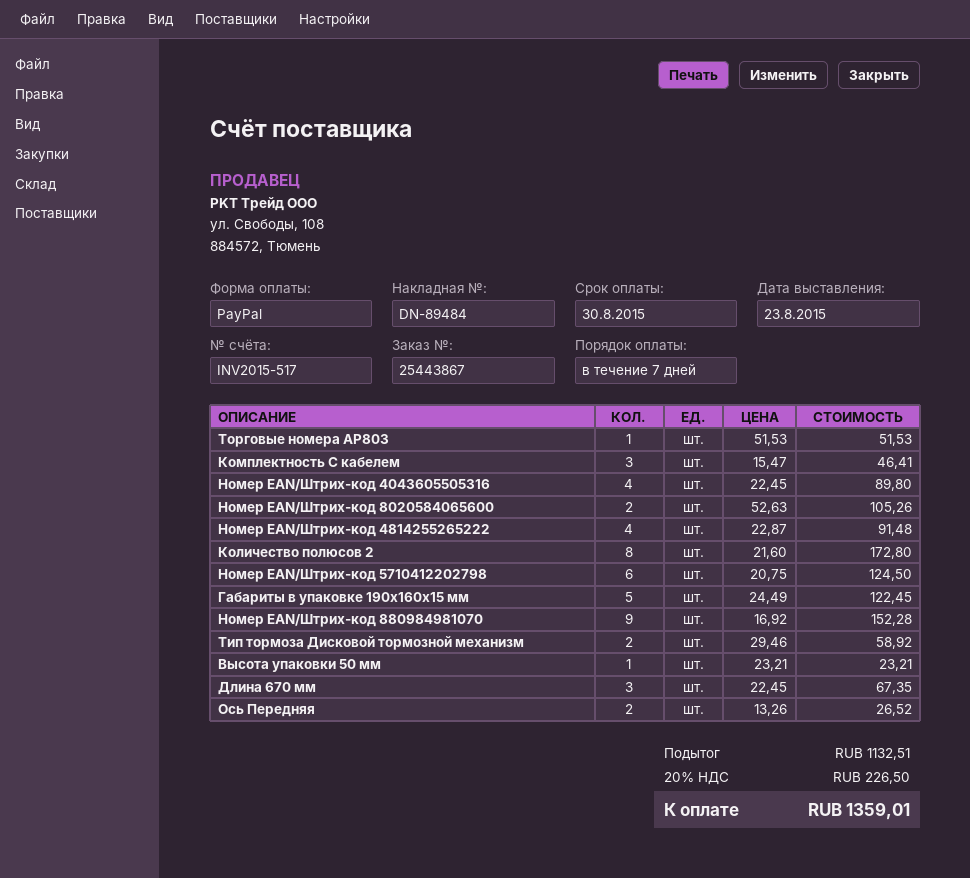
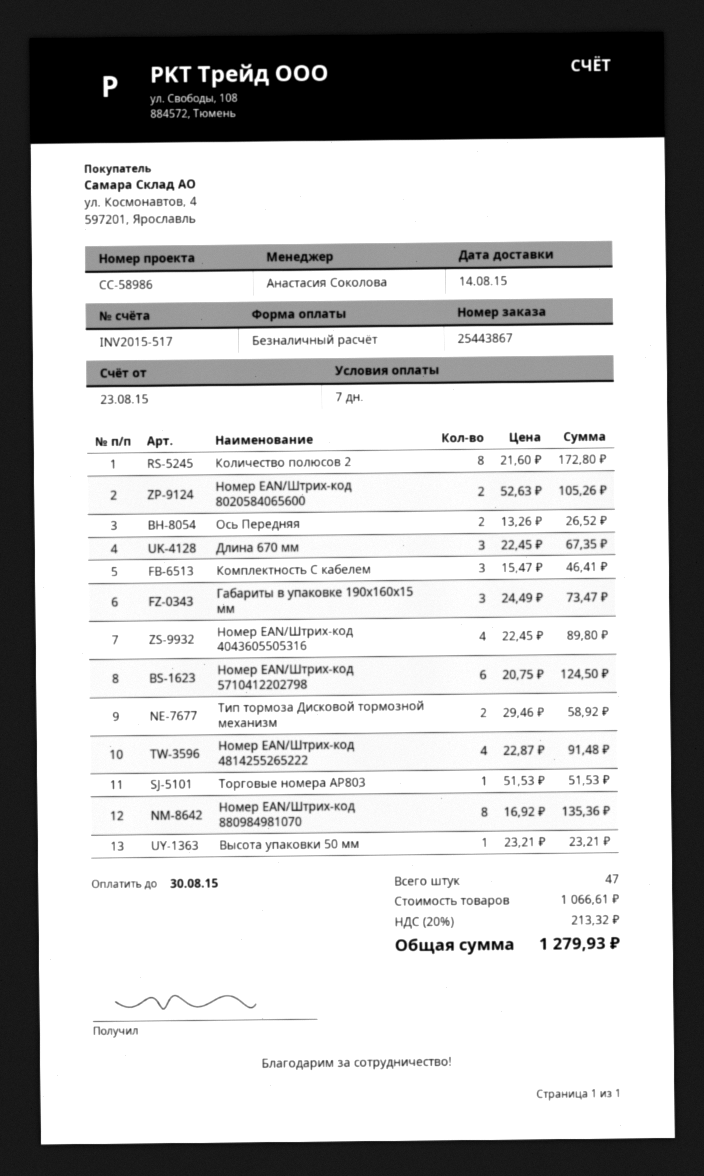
payment method: PayPal -> bank transfer
Габариты в упаковке 190x160x15 мм: 5 x 24.49 = 122.45 -> 3 x 24.49 = 73.47
Номер EAN/Штрих-код 880984981070: 9 x 16.92 = 152.28 -> 8 x 16.92 = 135.36
subtotal: 1132.51 -> 1066.61
tax: 20% = 226.50 -> 20% = 213.32
total: 1359.01 -> 1279.93

